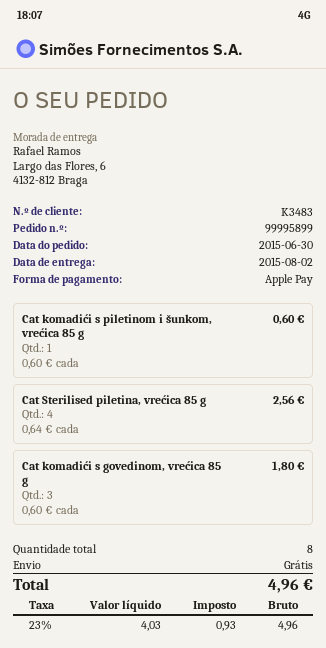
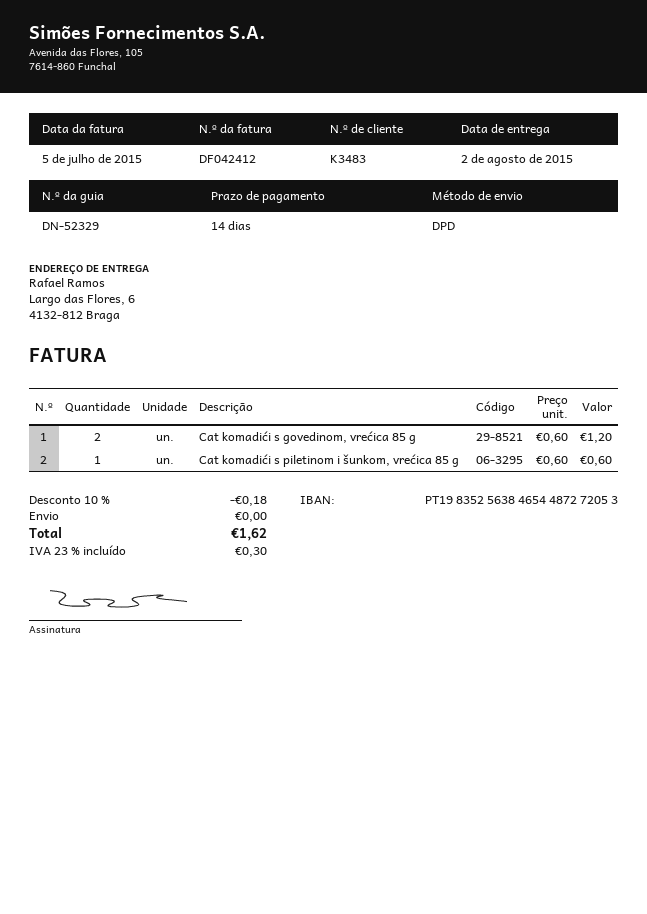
Cat Sterilised piletina, vrećica 85 g: 4 x 0.64 = 2.56 -> none
Cat komadići s govedinom, vrećica 85 g: 3 x 0.60 = 1.80 -> 2 x 0.60 = 1.20
discount: none -> 10% = 0.18
tax: 23% = 0.93 -> 23% = 0.30
total: 4.96 -> 1.62

